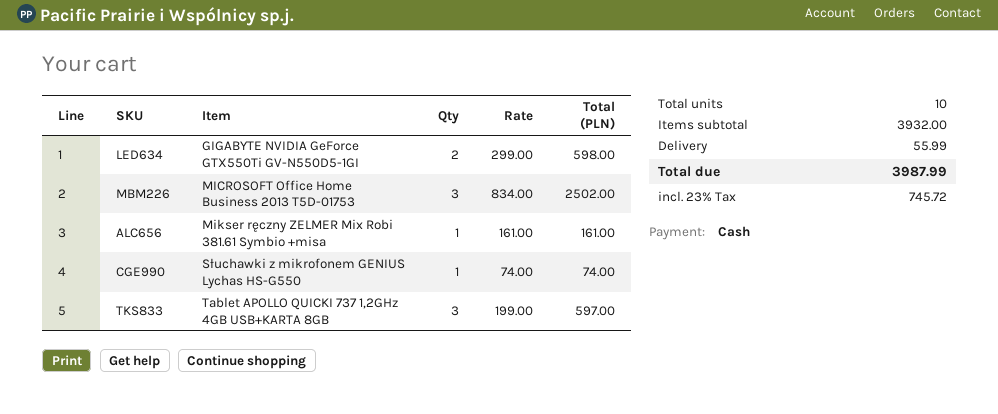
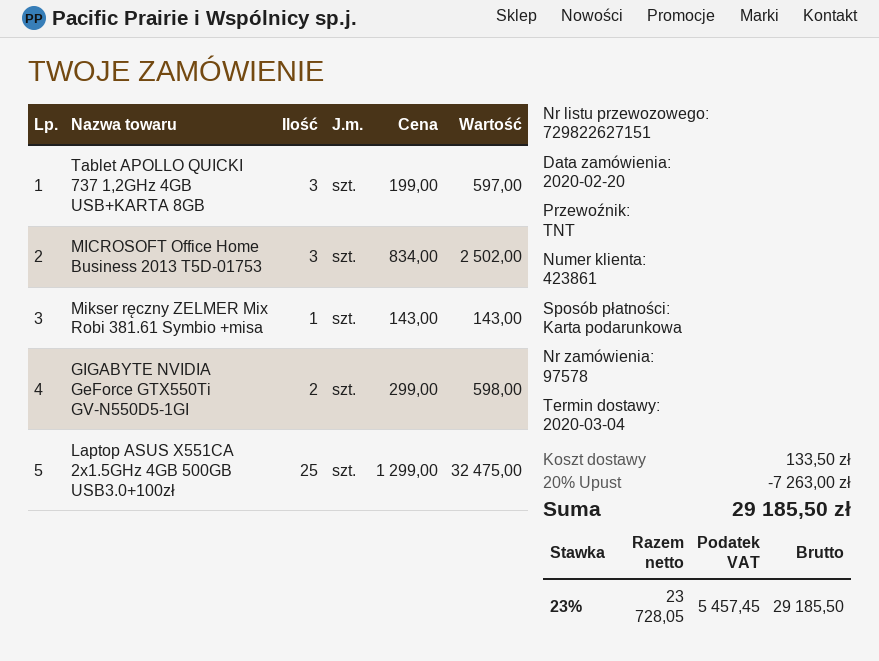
payment method: cash -> gift card
Mikser ręczny ZELMER Mix Robi 381.61 Symbio +misa: 1 x 161.00 = 161.00 -> 1 x 143.00 = 143.00
Słuchawki z mikrofonem GENIUS Lychas HS-G550: 1 x 74.00 = 74.00 -> none
Laptop ASUS X551CA 2x1.5GHz 4GB 500GB USB3.0+100zł: none -> 25 x 1299.00 = 32475.00
discount: none -> 20% = 7263.00
shipping: 55.99 -> 133.50
tax: 23% = 745.72 -> 23% = 5457.45
total: 3987.99 -> 29185.50

